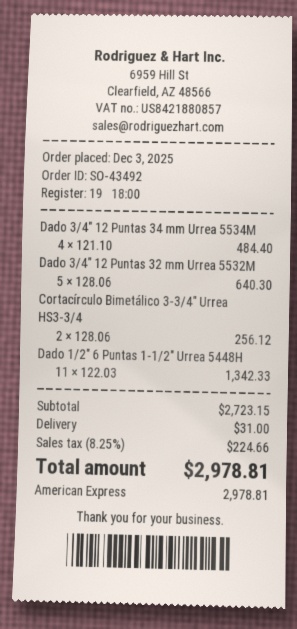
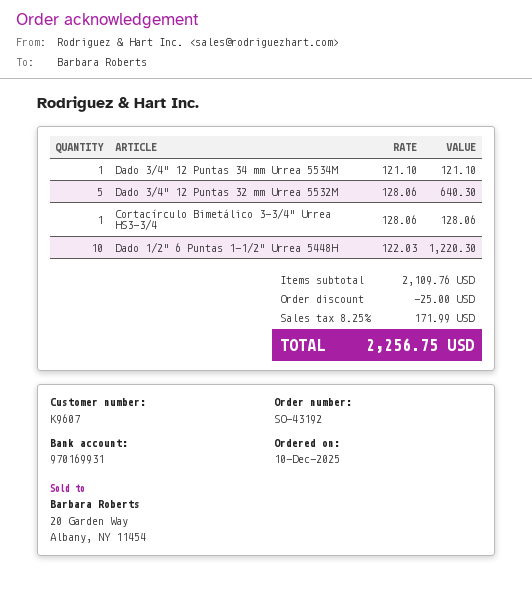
order number: SO-43492 -> SO-43192
order date: 2025-12-03 -> 2025-12-10
Dado 3/4" 12 Puntas 34 mm Urrea 5534M: 4 x 121.10 = 484.40 -> 1 x 121.10 = 121.10
Cortacírculo Bimetálico 3-3/4" Urrea HS3-3/4: 2 x 128.06 = 256.12 -> 1 x 128.06 = 128.06
Dado 1/2" 6 Puntas 1-1/2" Urrea 5448H: 11 x 122.03 = 1342.33 -> 10 x 122.03 = 1220.30
subtotal: 2723.15 -> 2109.76
discount: none -> 25.00
shipping: 31.00 -> none
tax: 8.25% = 224.66 -> 8.25% = 171.99
total: 2978.81 -> 2256.75

